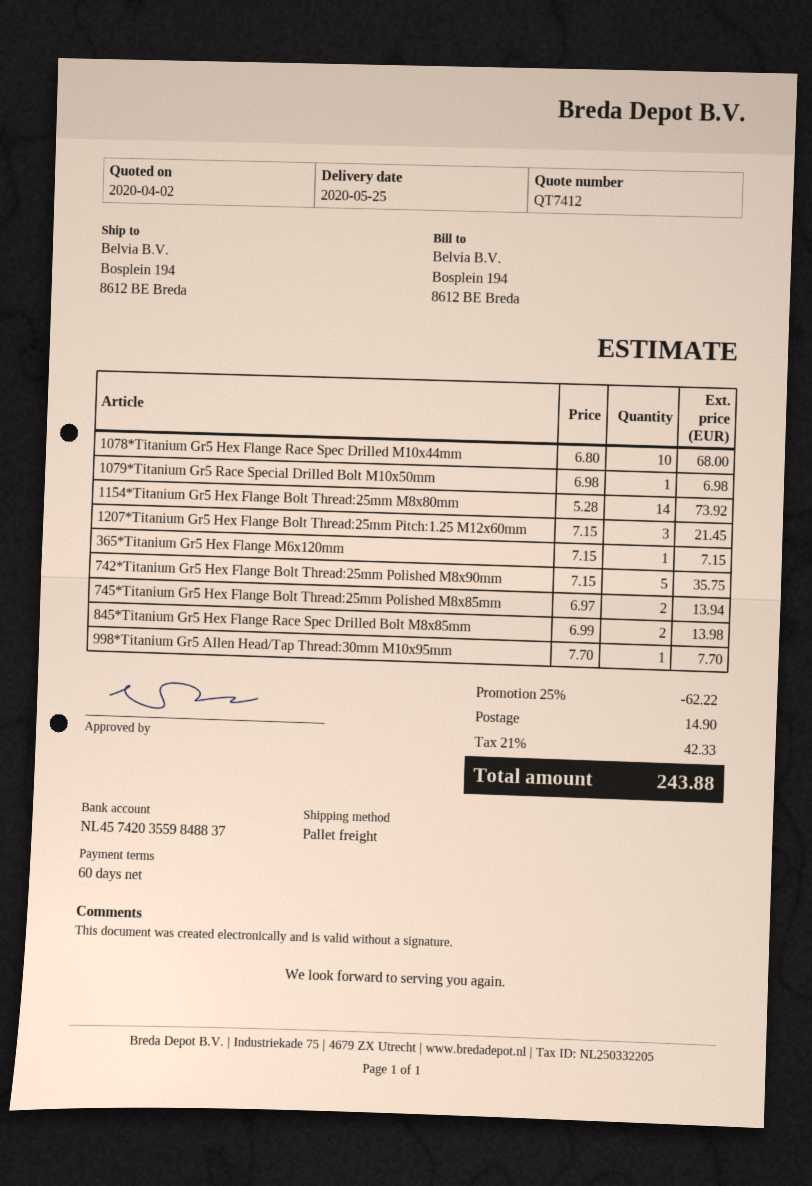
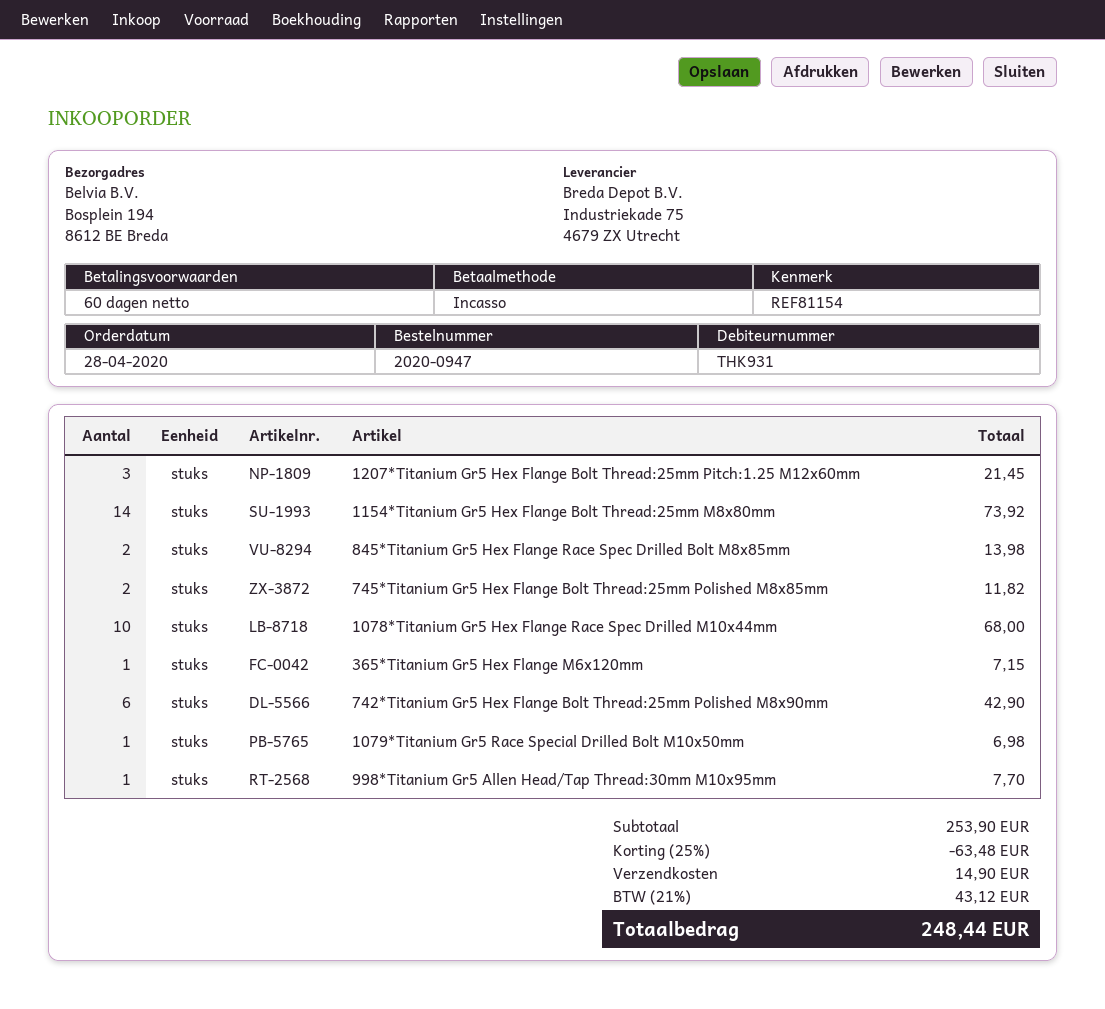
742*Titanium Gr5 Hex Flange Bolt Thread:25mm Polished M8x90mm: 5 for 35.75 -> 6 for 42.90
745*Titanium Gr5 Hex Flange Bolt Thread:25mm Polished M8x85mm: 2 for 13.94 -> 2 for 11.82
discount: 25% = 62.22 -> 25% = 63.48
tax: 21% = 42.33 -> 21% = 43.12
total: 243.88 -> 248.44

